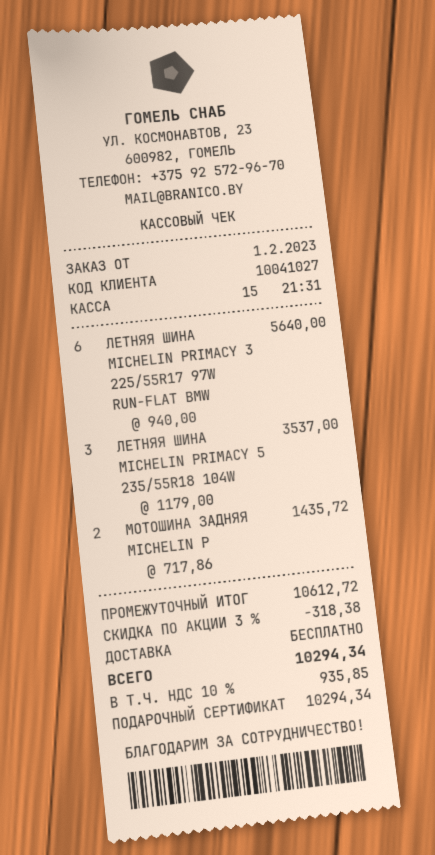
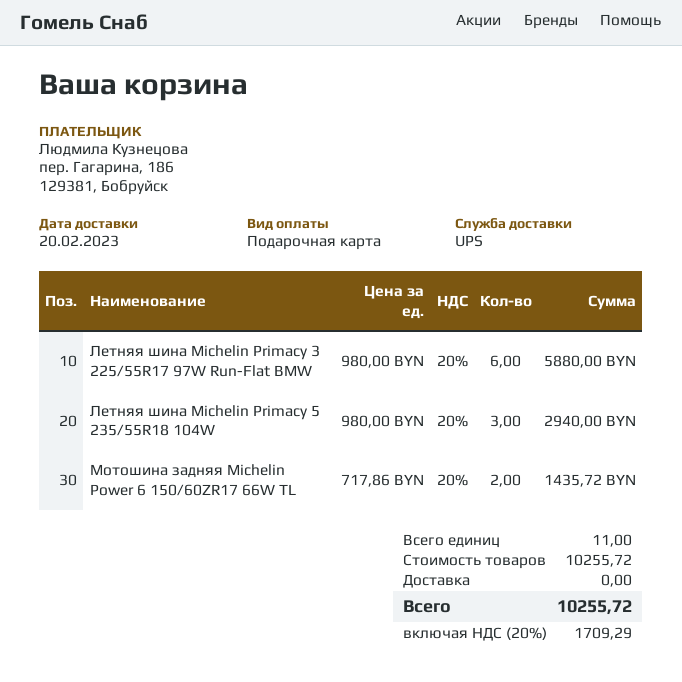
ЛЕТНЯЯ ШИНА MICHELIN PRIMACY 3 225/55R17 97W RUN-FLAT BMW: 6 x 940.00 = 5640.00 -> 6 x 980.00 = 5880.00
ЛЕТНЯЯ ШИНА MICHELIN PRIMACY 5 235/55R18 104W: 3 x 1179.00 = 3537.00 -> 3 x 980.00 = 2940.00
subtotal: 10612.72 -> 10255.72
discount: 3% = 318.38 -> none
tax: 10% = 935.85 -> 20% = 1709.29
total: 10294.34 -> 10255.72

